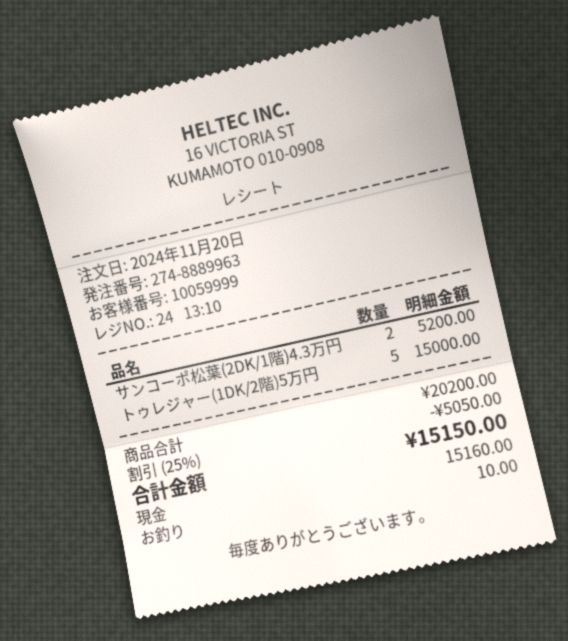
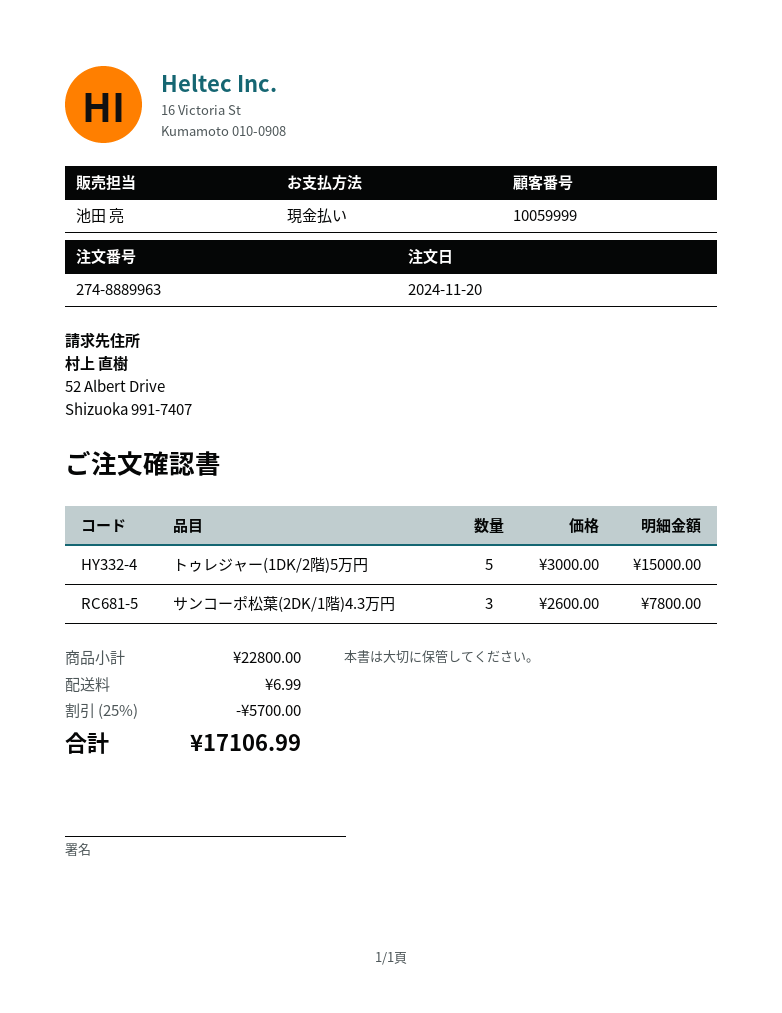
サンコーポ松葉(2DK/1階)4.3万円: 2 for 5200.00 -> 3 for 7800.00
subtotal: 20200.00 -> 22800.00
discount: 25% = 5050.00 -> 25% = 5700.00
shipping: none -> 6.99
total: 15150.00 -> 17106.99

